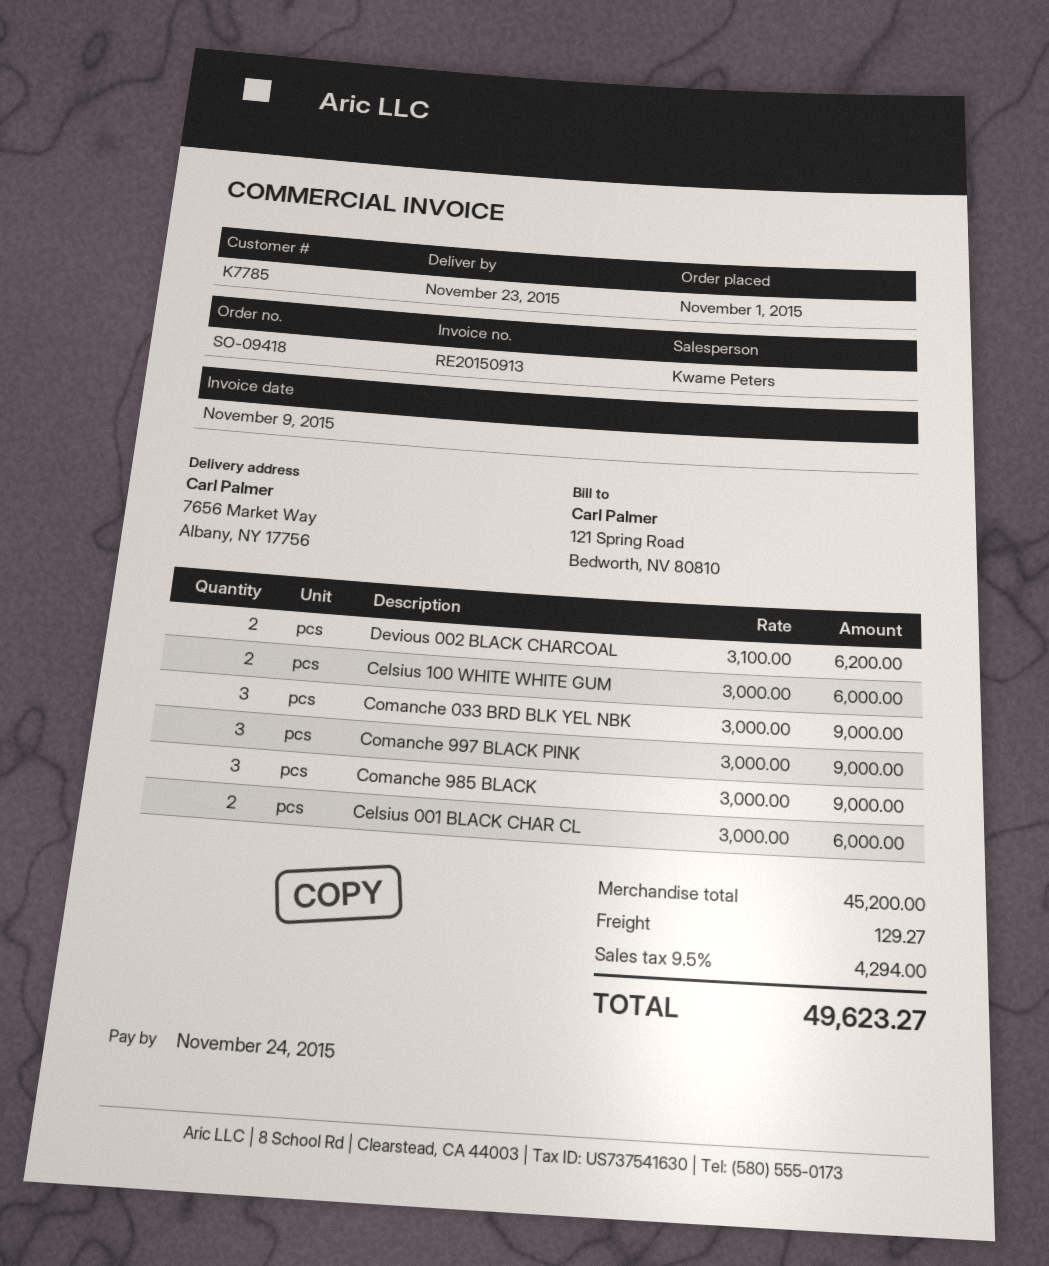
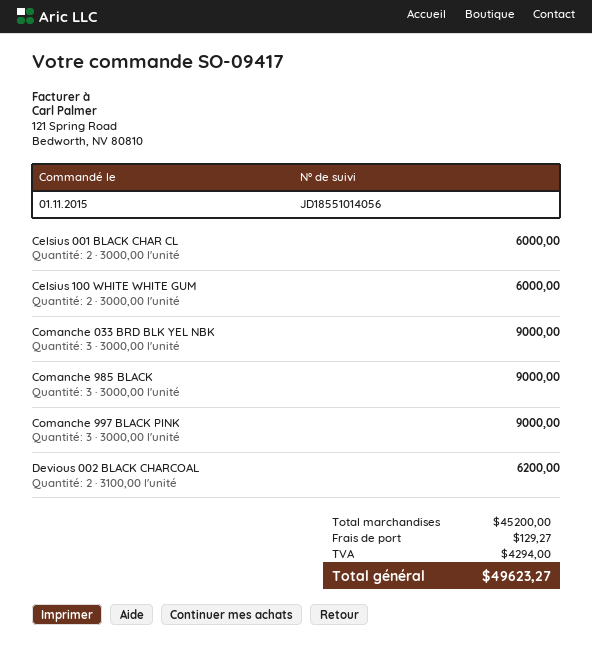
order number: SO-09418 -> SO-09417

